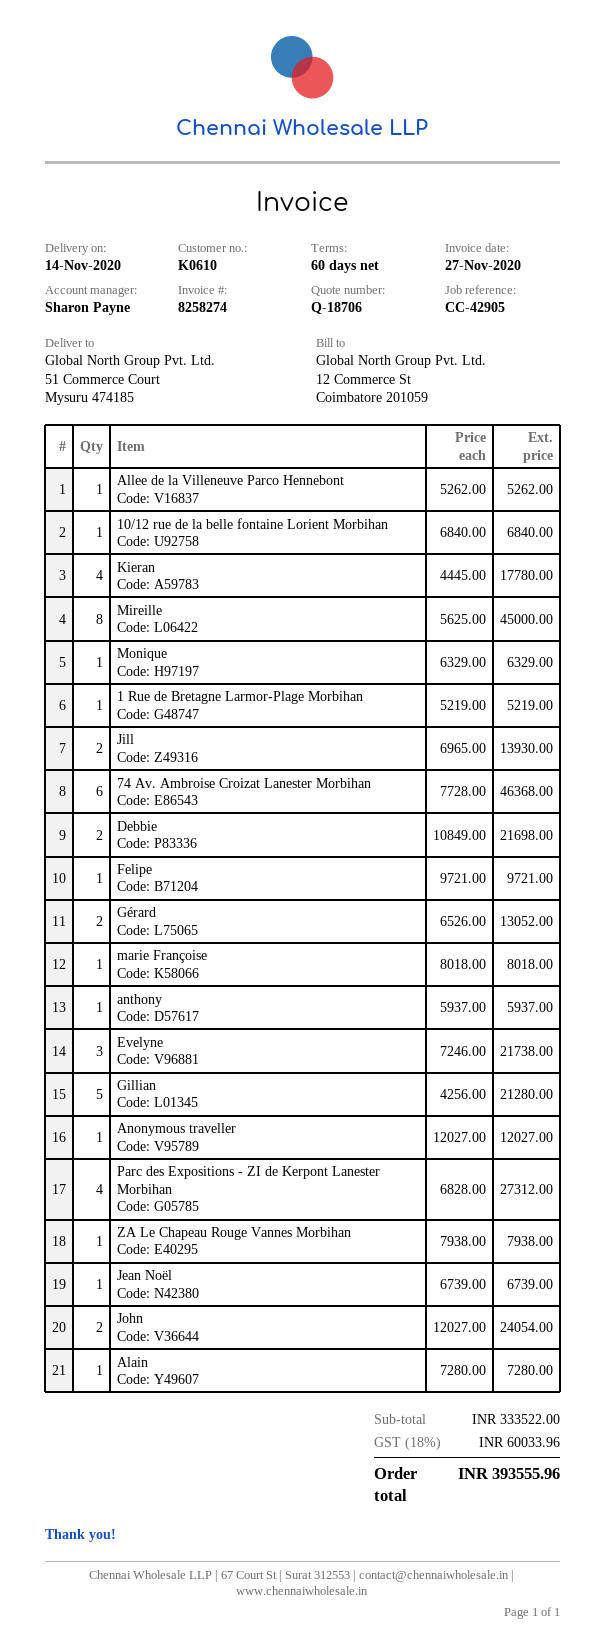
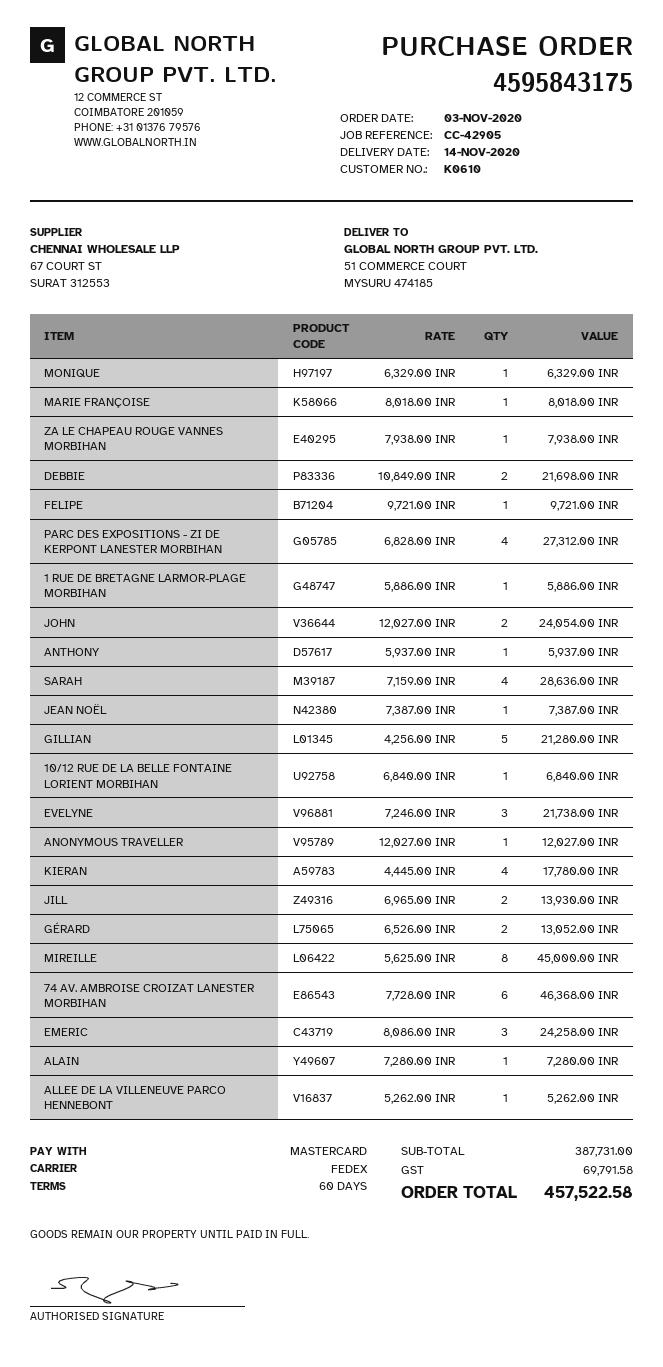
1 Rue de Bretagne Larmor-Plage Morbihan: 1 x 5219.00 = 5219.00 -> 1 x 5886.00 = 5886.00
Jean Noël: 1 x 6739.00 = 6739.00 -> 1 x 7387.00 = 7387.00
SARAH: none -> 4 x 7159.00 = 28636.00
EMERIC: none -> 3 x 8086.00 = 24258.00
subtotal: 333522.00 -> 387731.00
tax: 60033.96 -> 69791.58
total: 393555.96 -> 457522.58

